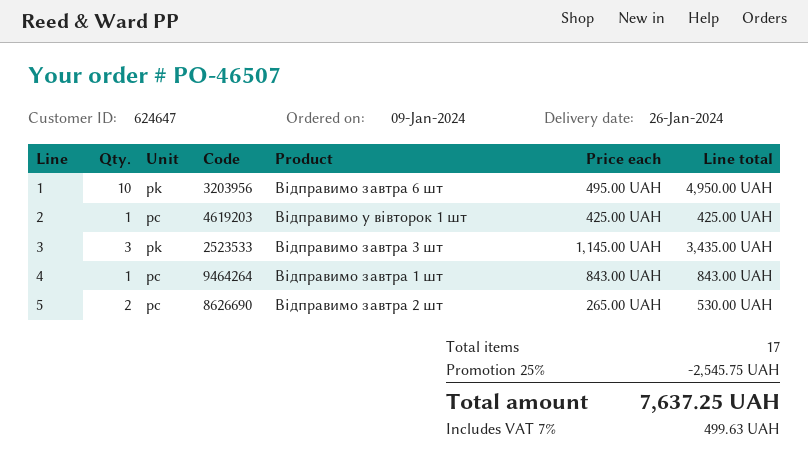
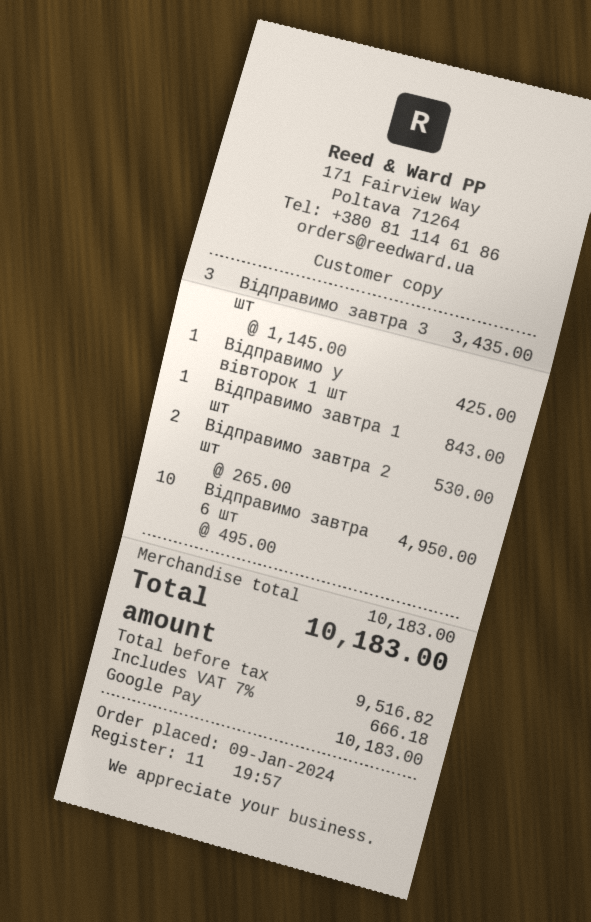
discount: 25% = 2545.75 -> none
tax: 7% = 499.63 -> 7% = 666.18
total: 7637.25 -> 10183.00

